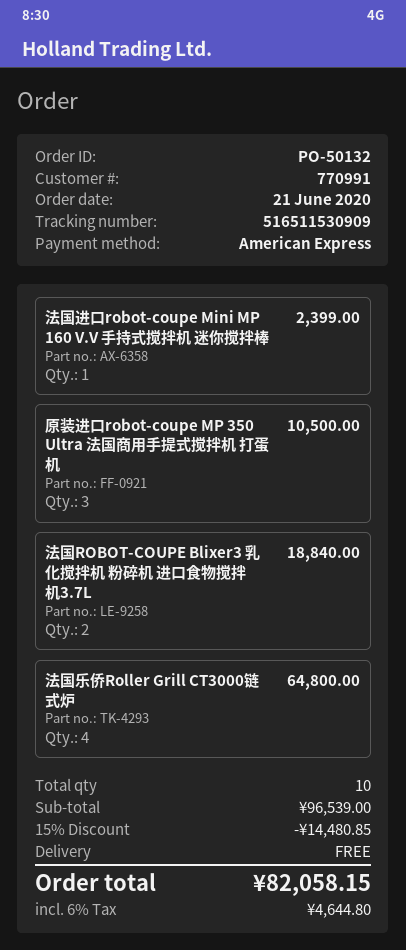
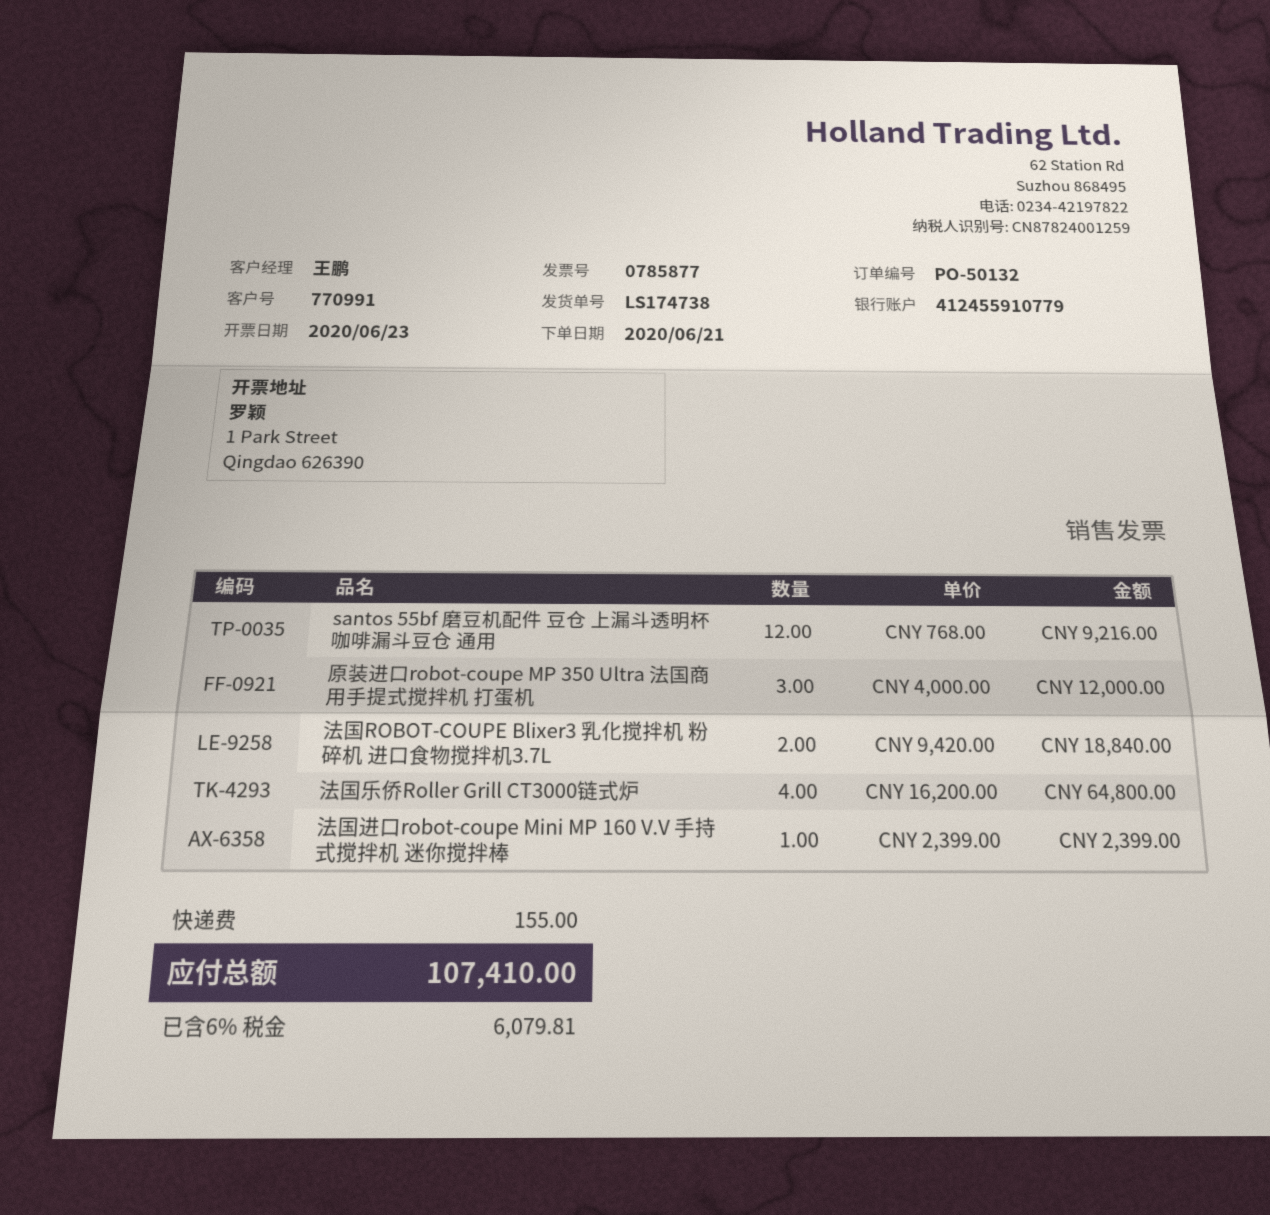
原装进口robot-coupe MP 350 Ultra 法国商用手提式搅拌机 打蛋机: 3 for 10500.00 -> 3 for 12000.00
santos 55bf 磨豆机配件 豆仓 上漏斗透明杯咖啡漏斗豆仓 通用: none -> 12 for 9216.00
discount: 15% = 14480.85 -> none
shipping: 0.00 -> 155.00
tax: 6% = 4644.80 -> 6% = 6079.81
total: 82058.15 -> 107410.00

